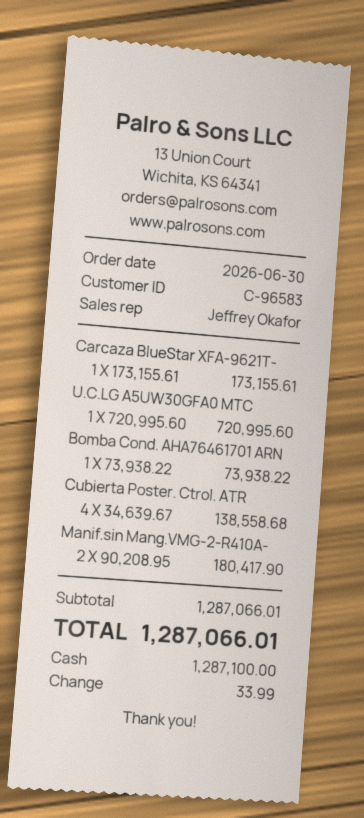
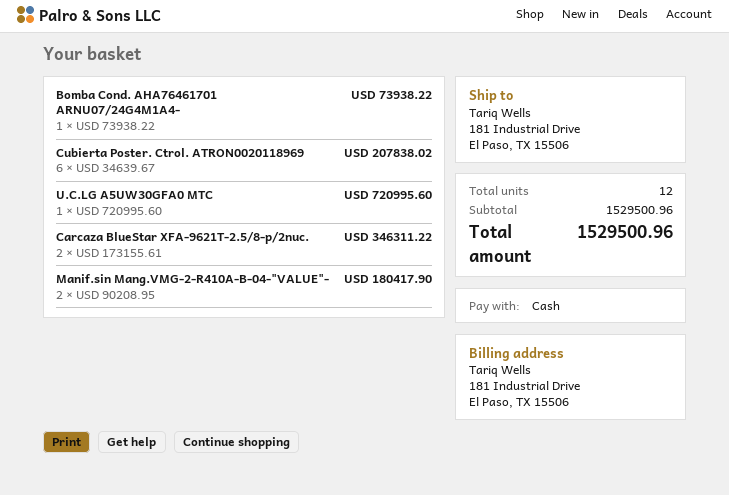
Carcaza BlueStar XFA-9621T-: 1 x 173155.61 = 173155.61 -> 2 x 173155.61 = 346311.22
Cubierta Poster. Ctrol. ATR: 4 x 34639.67 = 138558.68 -> 6 x 34639.67 = 207838.02
subtotal: 1287066.01 -> 1529500.96
total: 1287066.01 -> 1529500.96

